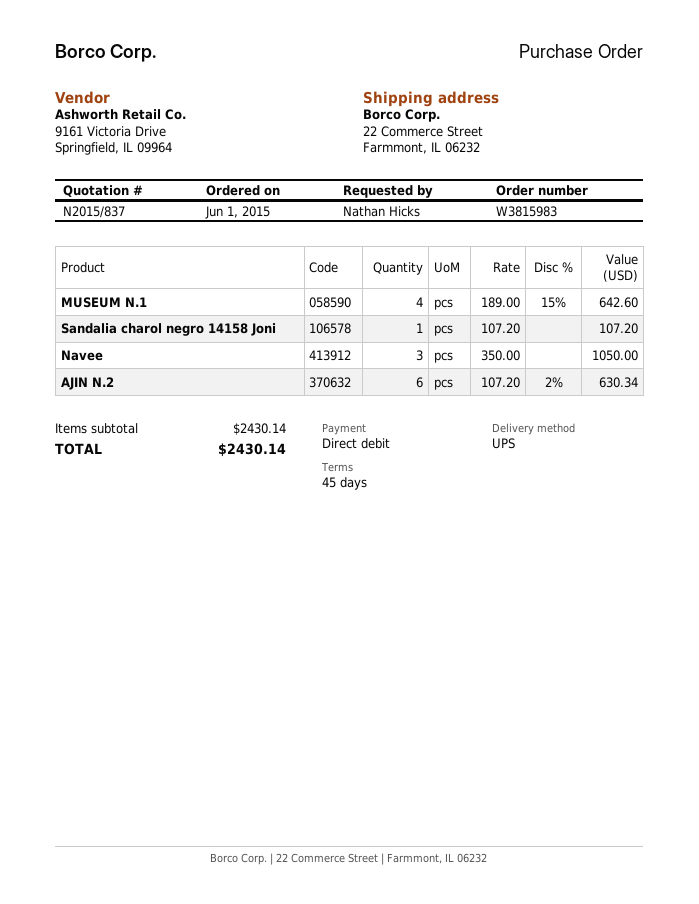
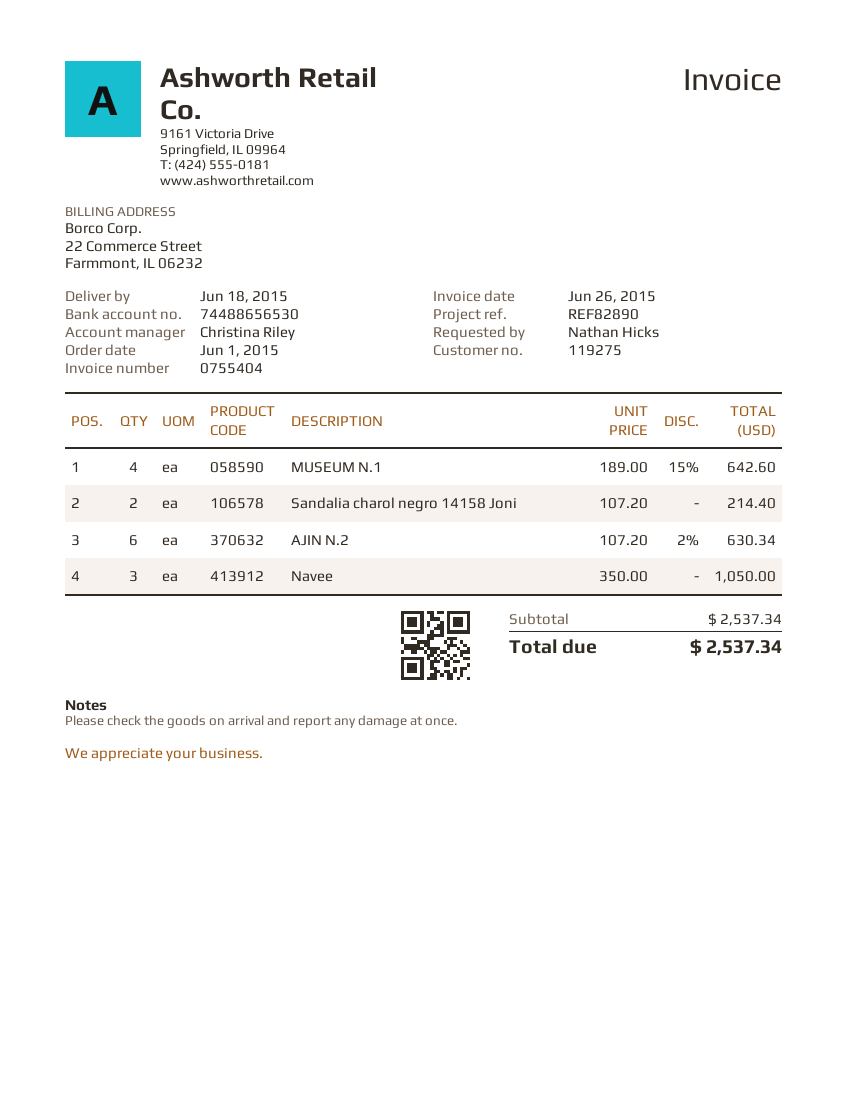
Sandalia charol negro 14158 Joni: 1 x 107.20 = 107.20 -> 2 x 107.20 = 214.40
subtotal: 2430.14 -> 2537.34
total: 2430.14 -> 2537.34

